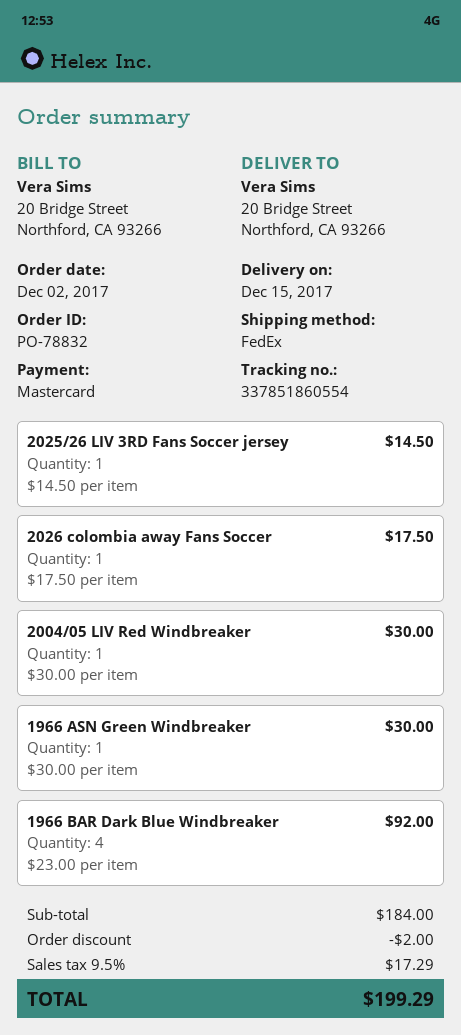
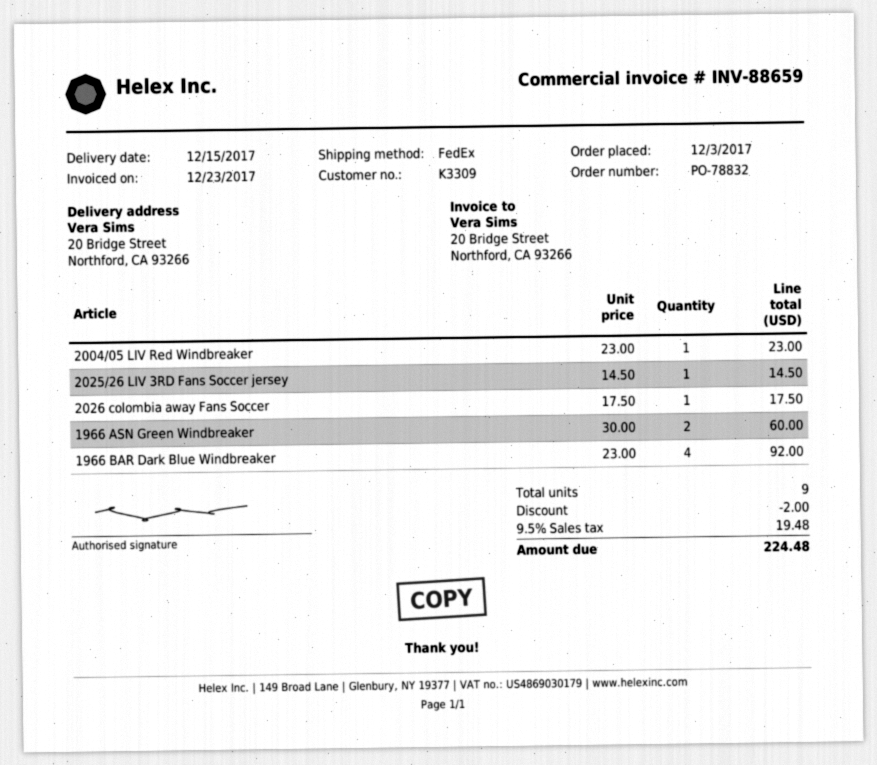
order date: 2017-12-02 -> 2017-12-03
2004/05 LIV Red Windbreaker: 1 x 30.00 = 30.00 -> 1 x 23.00 = 23.00
1966 ASN Green Windbreaker: 1 x 30.00 = 30.00 -> 2 x 30.00 = 60.00
tax: 9.5% = 17.29 -> 9.5% = 19.48
total: 199.29 -> 224.48

